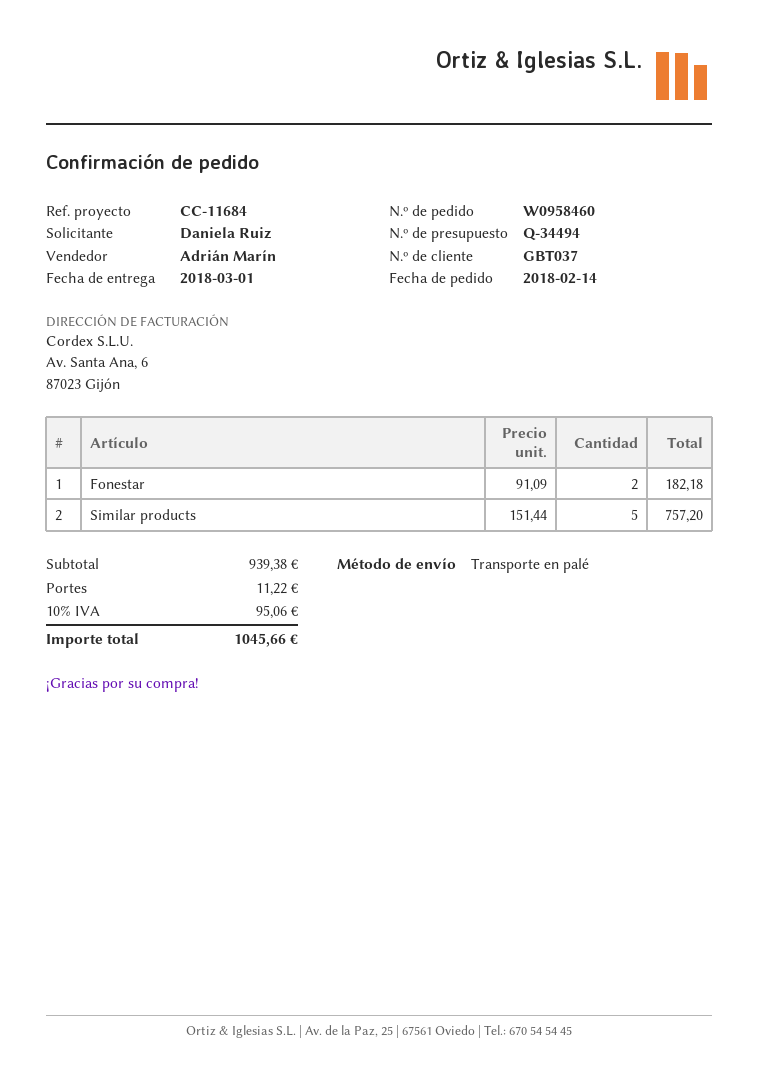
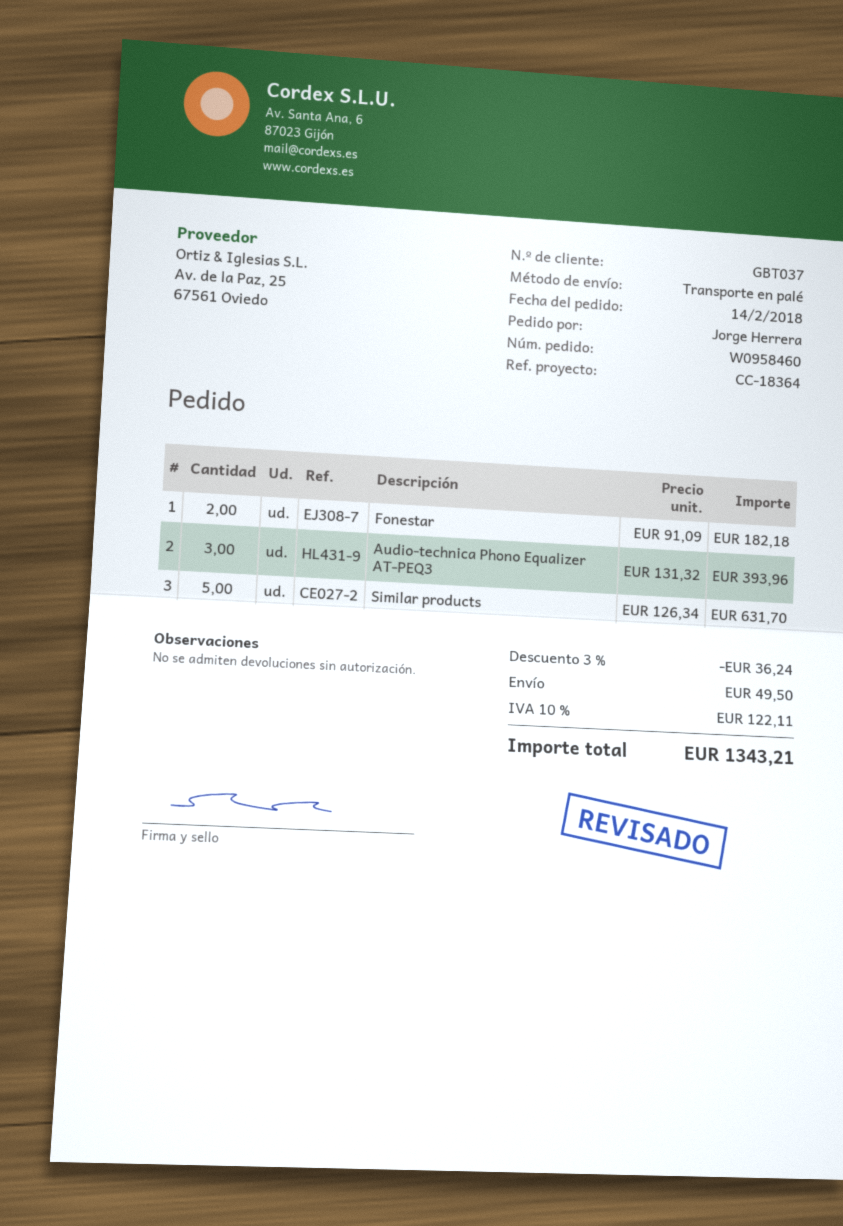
reference: CC-11684 -> CC-18364
ordered by: Daniela Ruiz -> Jorge Herrera
Similar products: 5 x 151.44 = 757.20 -> 5 x 126.34 = 631.70
Audio-technica Phono Equalizer AT-PEQ3: none -> 3 x 131.32 = 393.96
discount: none -> 3% = 36.24
shipping: 11.22 -> 49.50
tax: 10% = 95.06 -> 10% = 122.11
total: 1045.66 -> 1343.21

